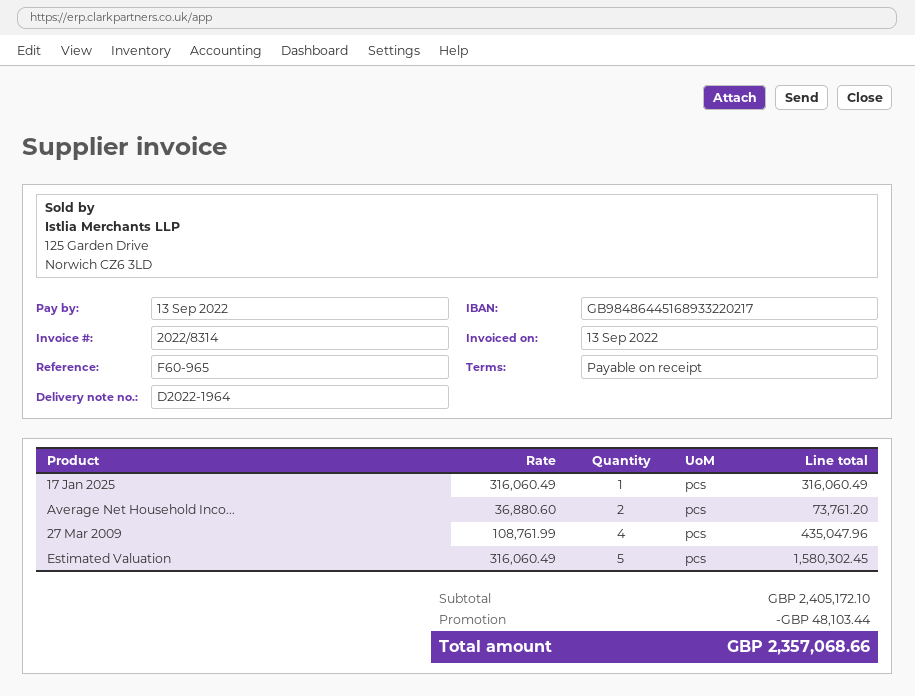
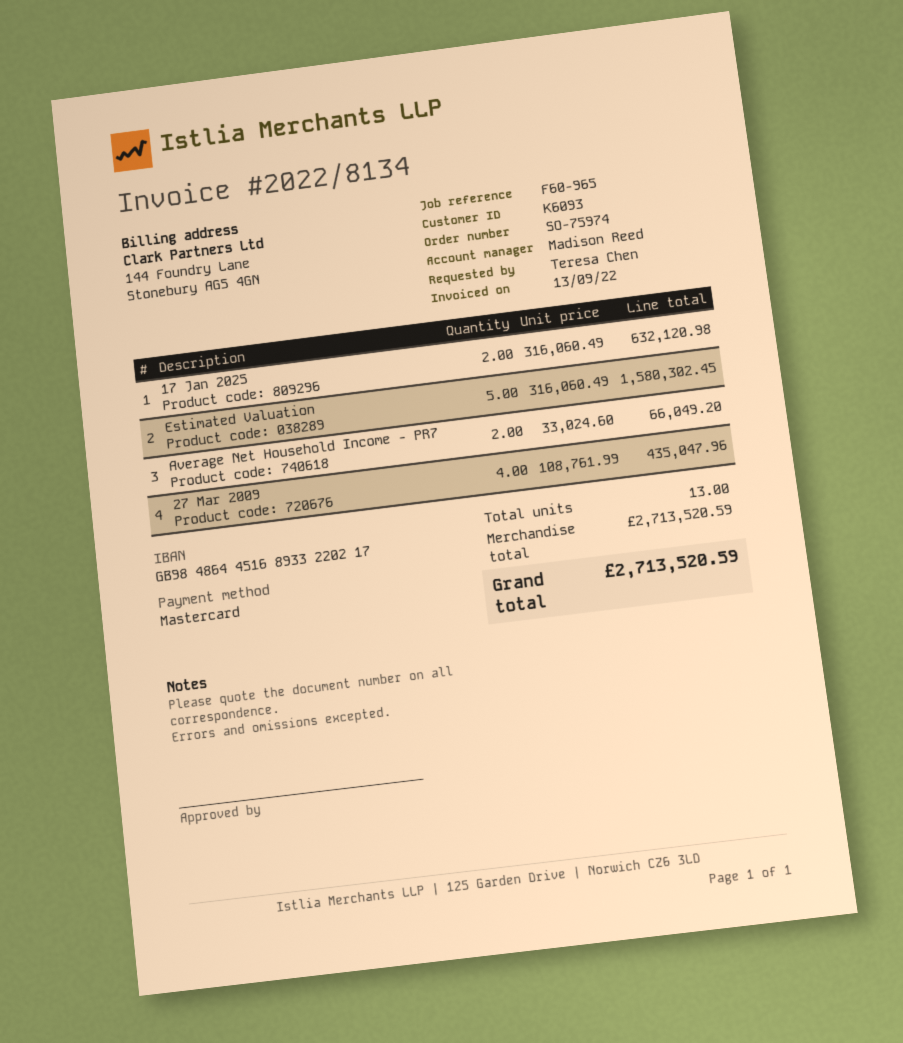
invoice number: 2022/8314 -> 2022/8134
17 Jan 2025: 1 x 316060.49 = 316060.49 -> 2 x 316060.49 = 632120.98
Average Net Household Inco...: 2 x 36880.60 = 73761.20 -> 2 x 33024.60 = 66049.20
subtotal: 2405172.10 -> 2713520.59
discount: 48103.44 -> none
total: 2357068.66 -> 2713520.59

